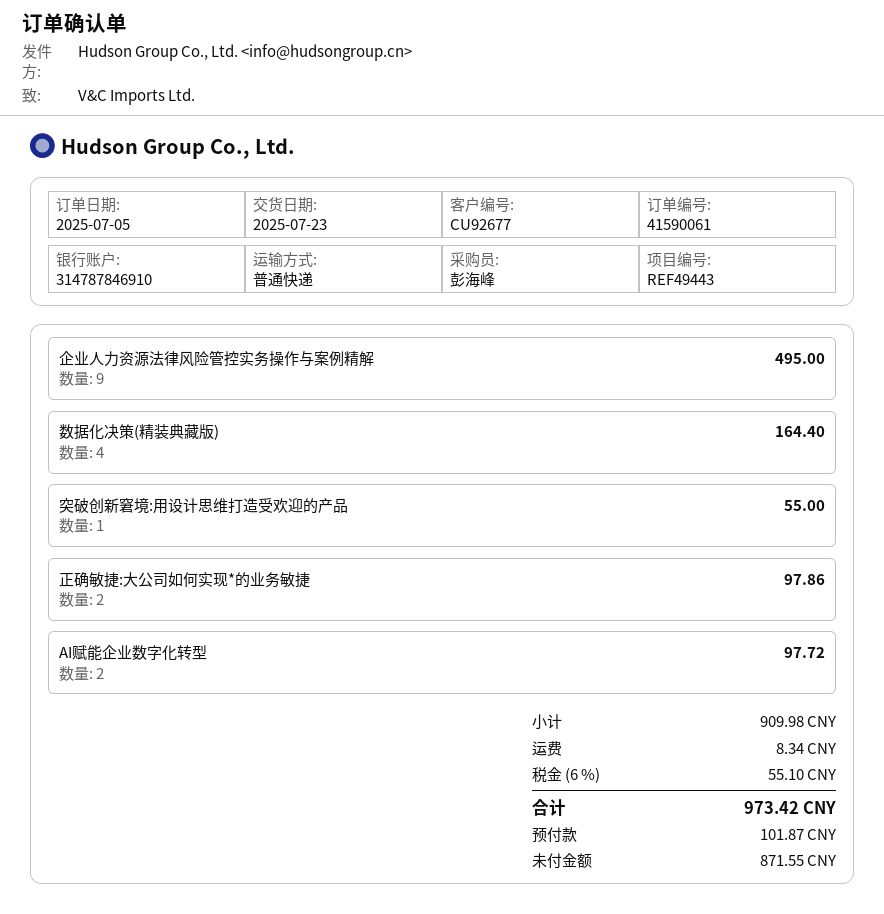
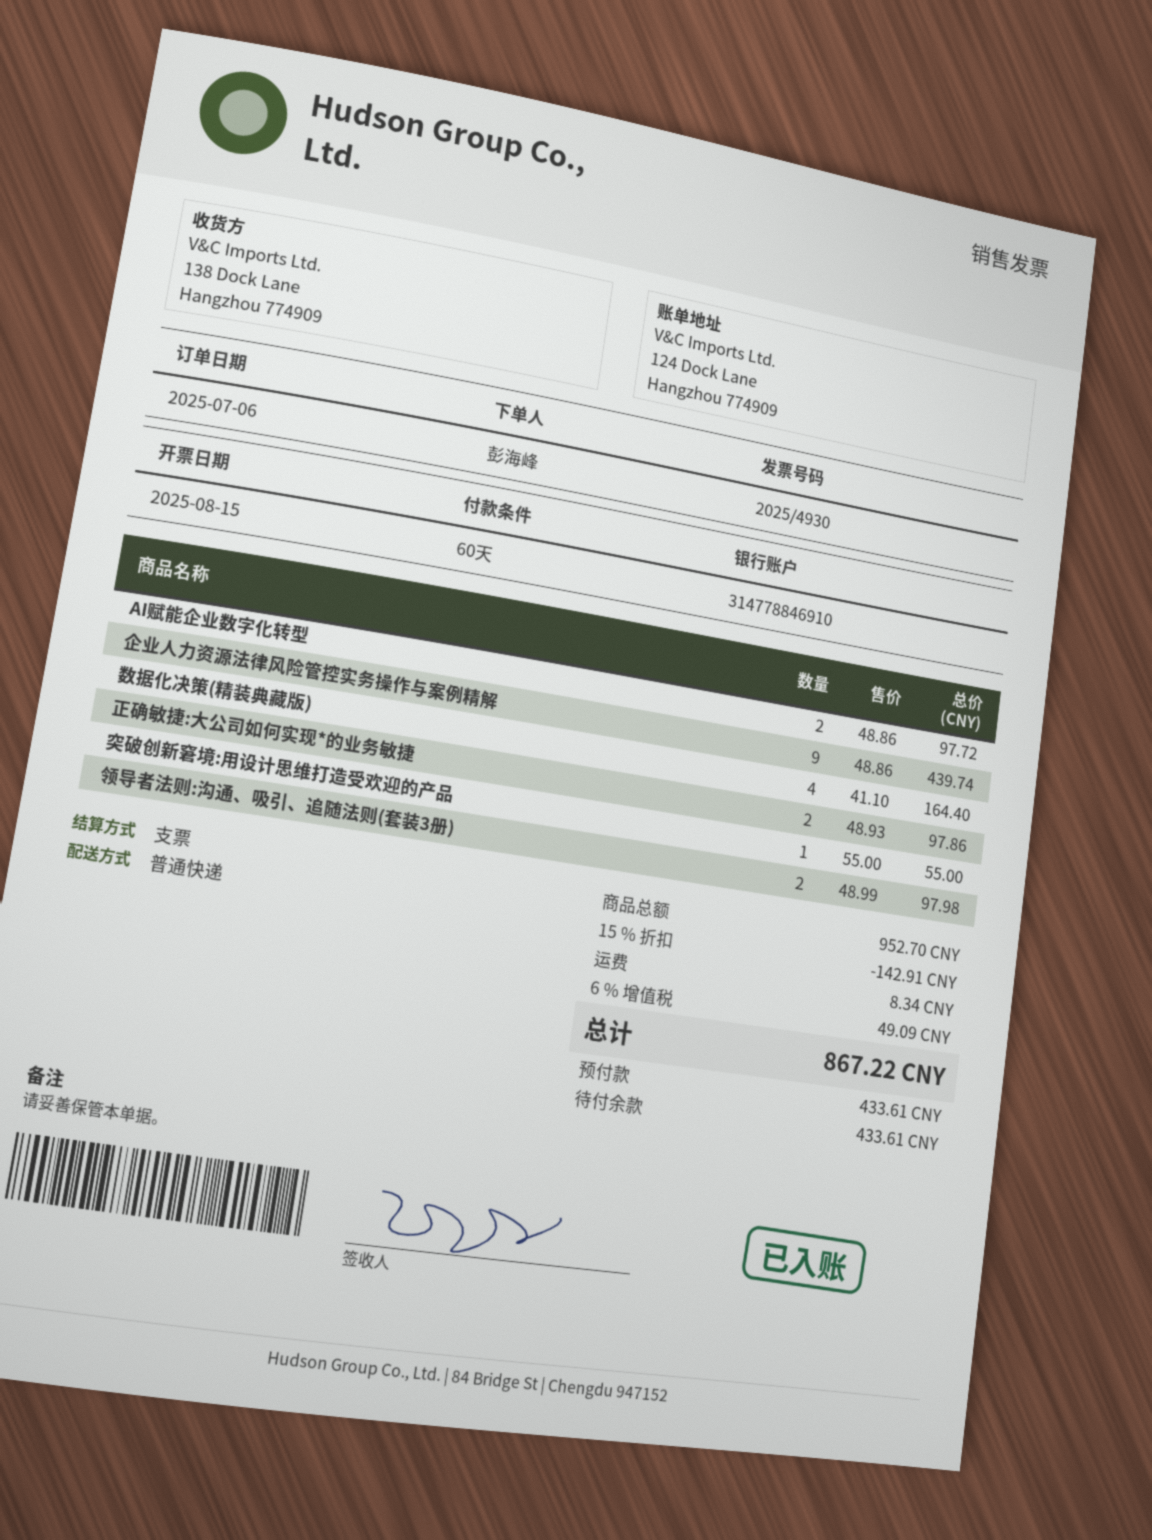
order date: 2025-07-05 -> 2025-07-06
bank account: 314787846910 -> 314778846910
企业人力资源法律风险管控实务操作与案例精解: 9 for 495.00 -> 9 for 439.74
领导者法则:沟通、吸引、追随法则(套装3册): none -> 2 for 97.98
subtotal: 909.98 -> 952.70
discount: none -> 15% = 142.91
tax: 6% = 55.10 -> 6% = 49.09
total: 973.42 -> 867.22
deposit: 101.87 -> 433.61
balance: 871.55 -> 433.61

